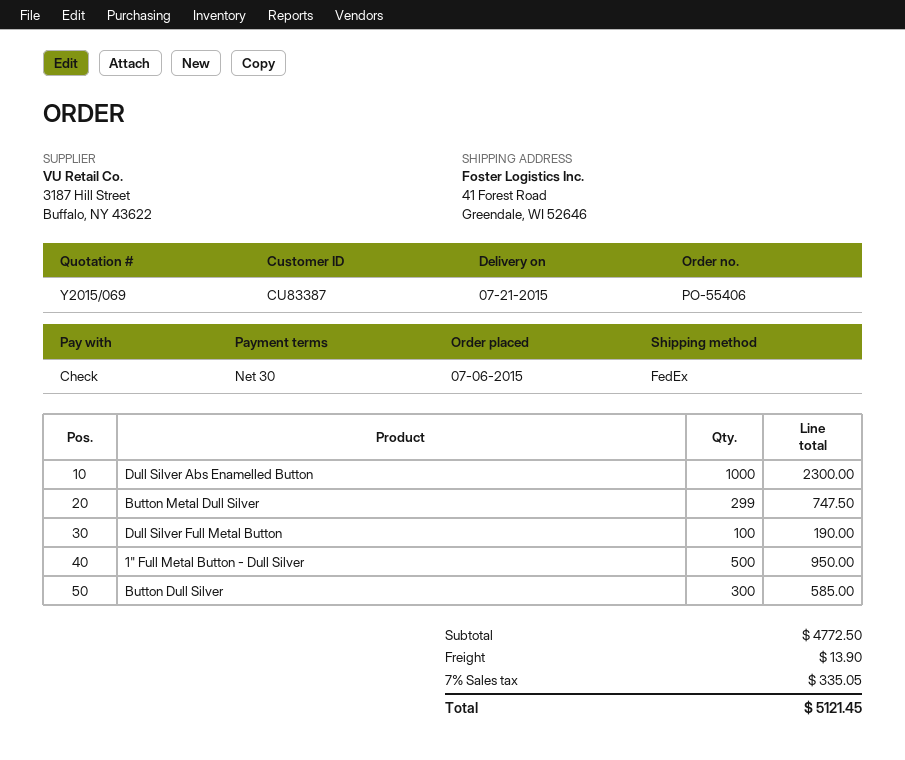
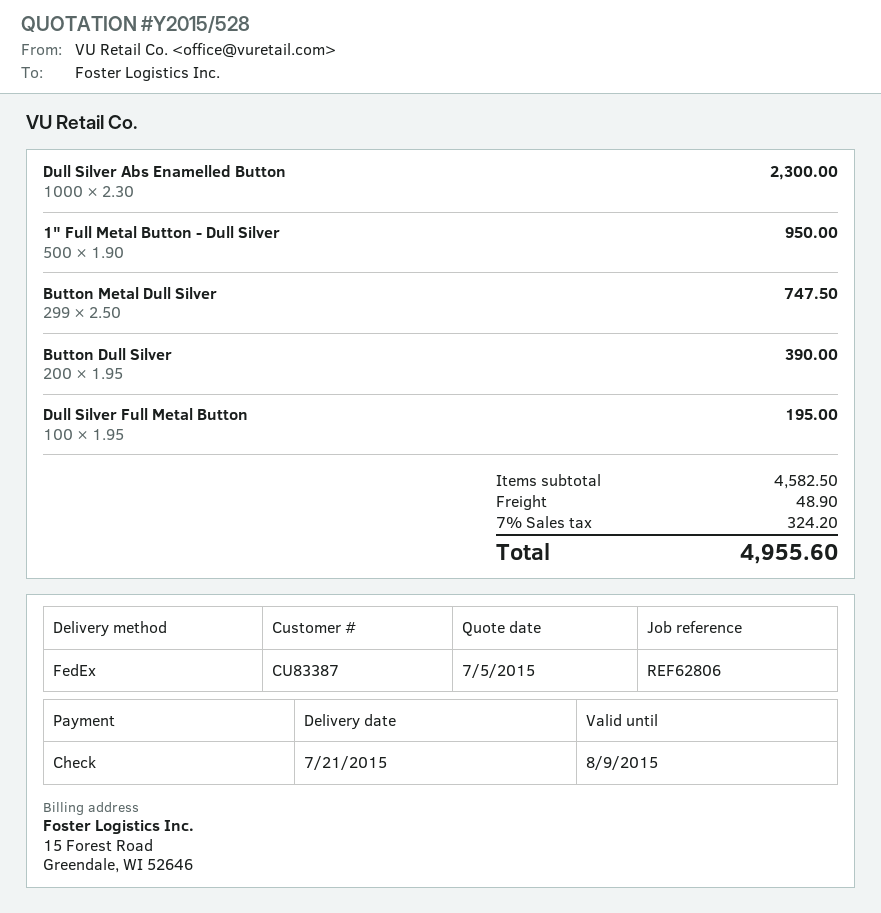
quote number: Y2015/069 -> Y2015/528
Dull Silver Full Metal Button: 100 for 190.00 -> 100 for 195.00
Button Dull Silver: 300 for 585.00 -> 200 for 390.00
subtotal: 4772.50 -> 4582.50
shipping: 13.90 -> 48.90
tax: 7% = 335.05 -> 7% = 324.20
total: 5121.45 -> 4955.60

